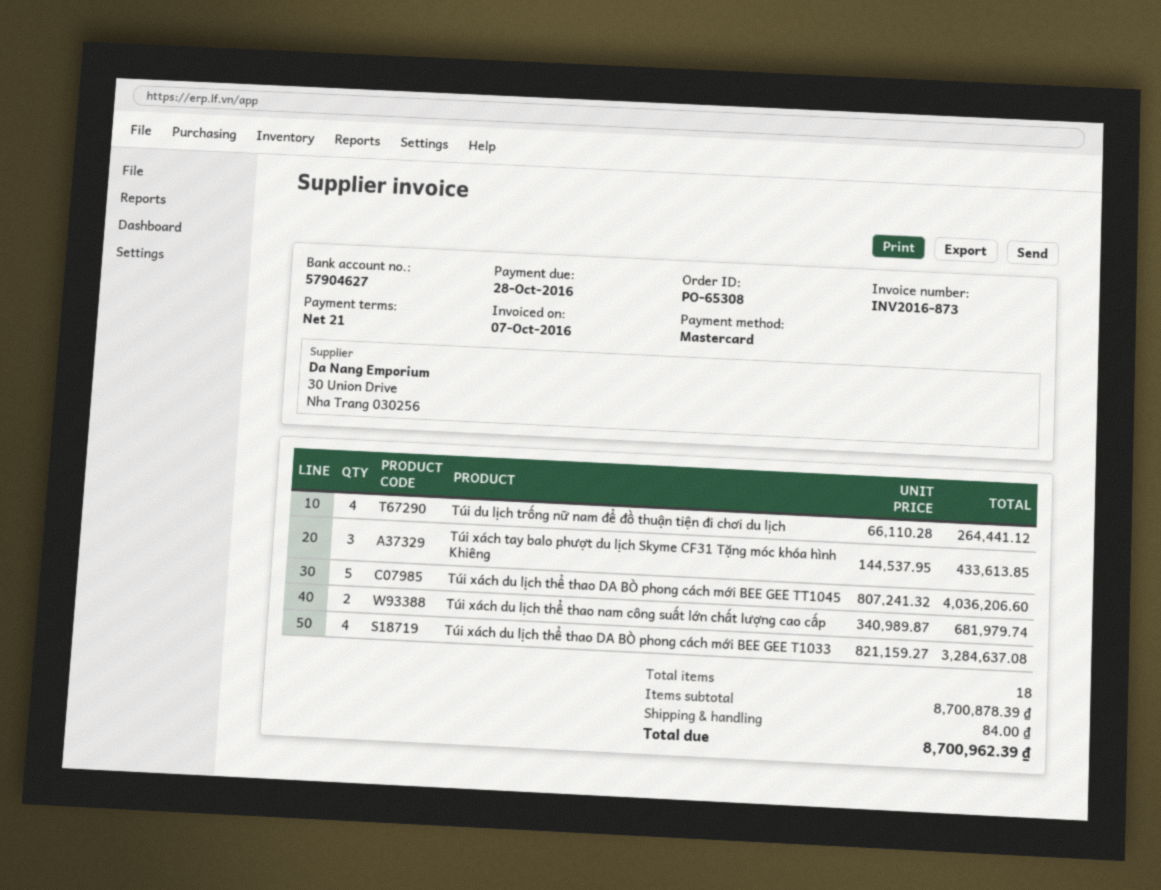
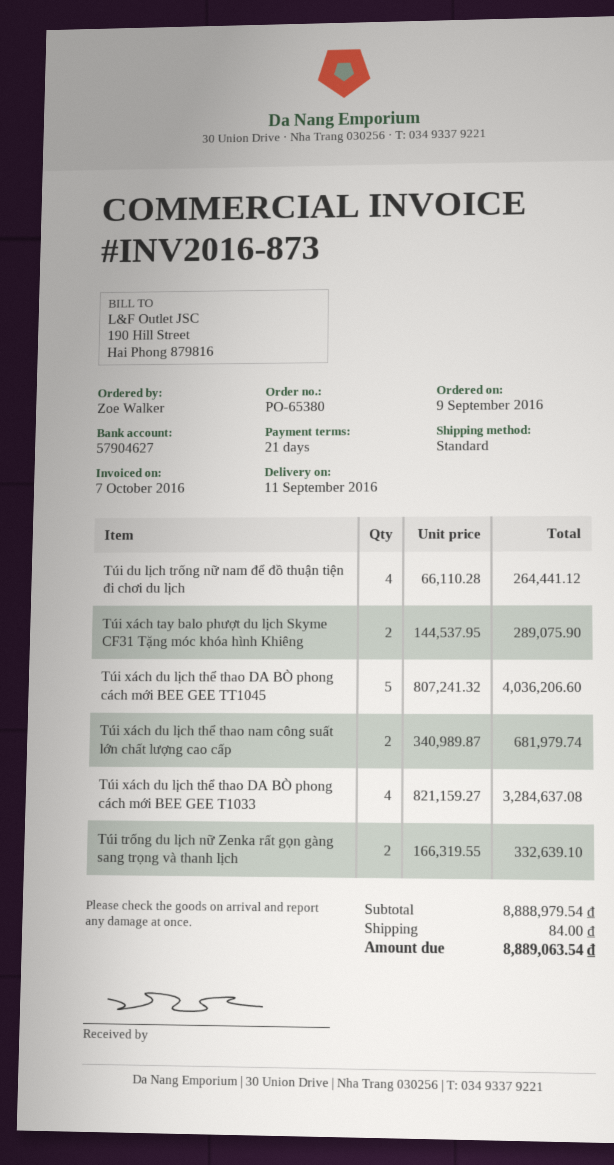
order number: PO-65308 -> PO-65380
Túi xách tay balo phượt du lịch Skyme CF31 Tặng móc khóa hình Khiêng: 3 x 144537.95 = 433613.85 -> 2 x 144537.95 = 289075.90
Túi trống du lịch nữ Zenka rất gọn gàng sang trọng và thanh lịch: none -> 2 x 166319.55 = 332639.10
subtotal: 8700878.39 -> 8888979.54
total: 8700962.39 -> 8889063.54

